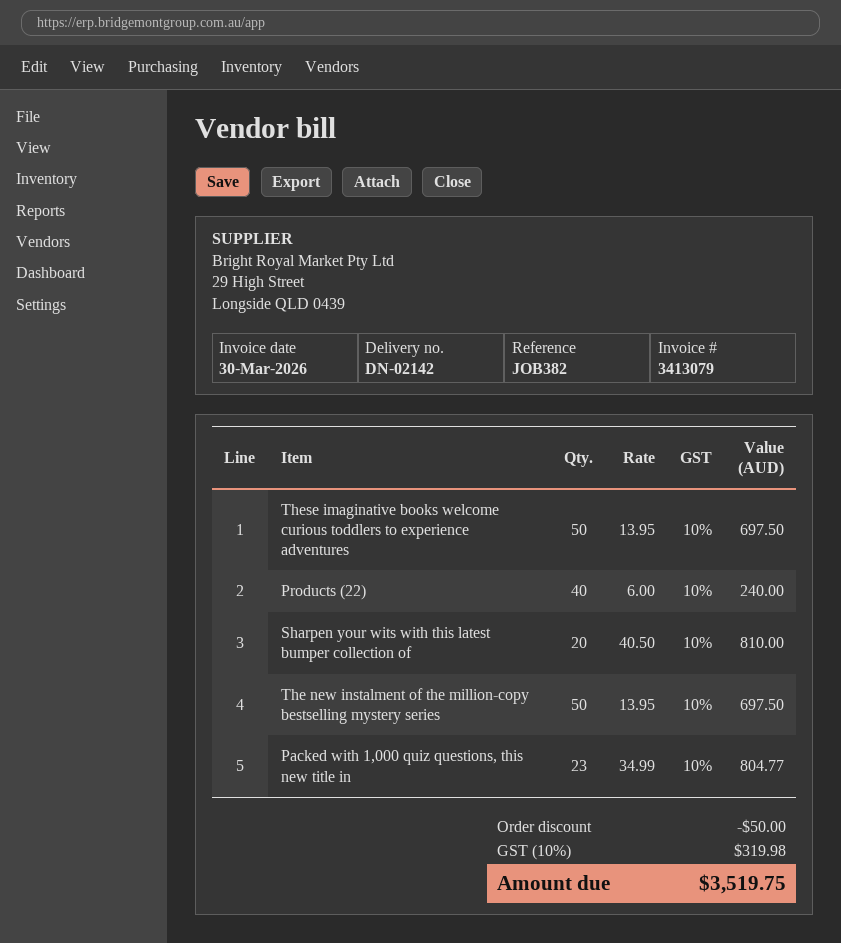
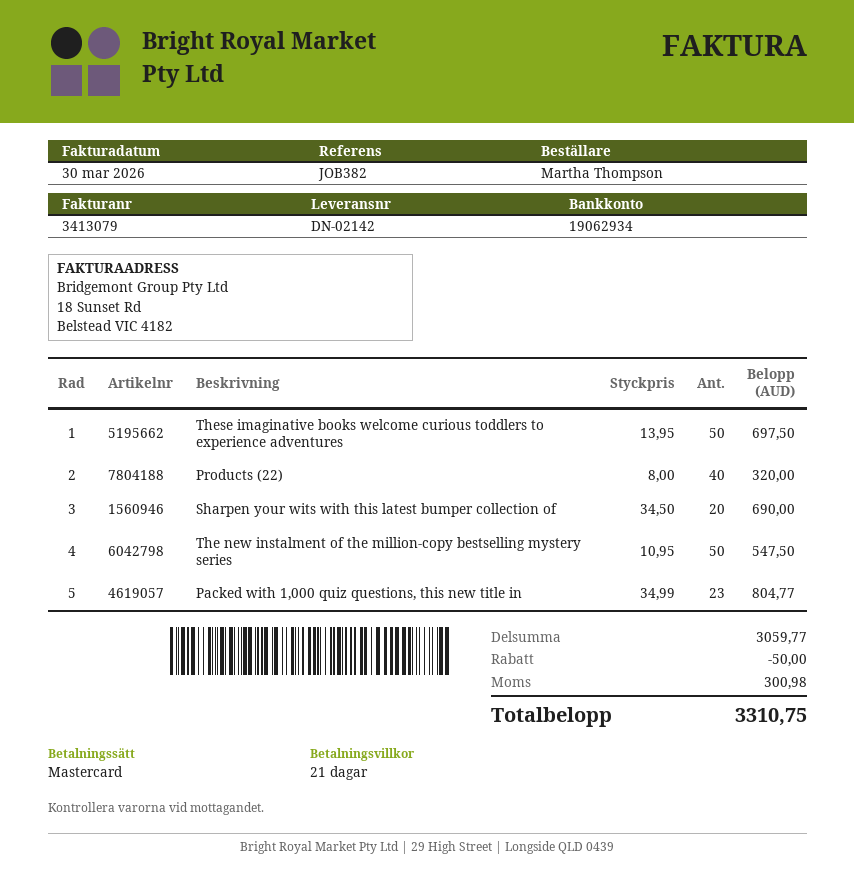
Products (22): 40 x 6.00 = 240.00 -> 40 x 8.00 = 320.00
Sharpen your wits with this latest bumper collection of: 20 x 40.50 = 810.00 -> 20 x 34.50 = 690.00
The new instalment of the million-copy bestselling mystery series: 50 x 13.95 = 697.50 -> 50 x 10.95 = 547.50
tax: 319.98 -> 300.98
total: 3519.75 -> 3310.75

